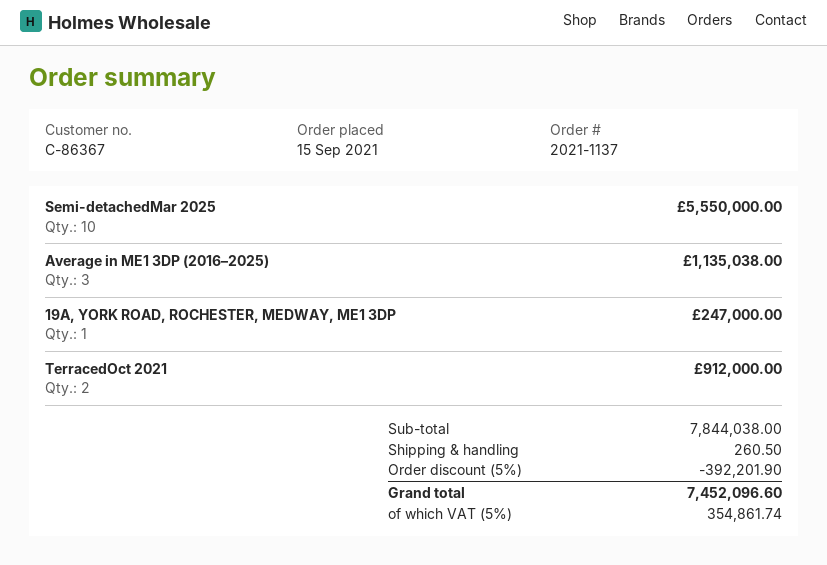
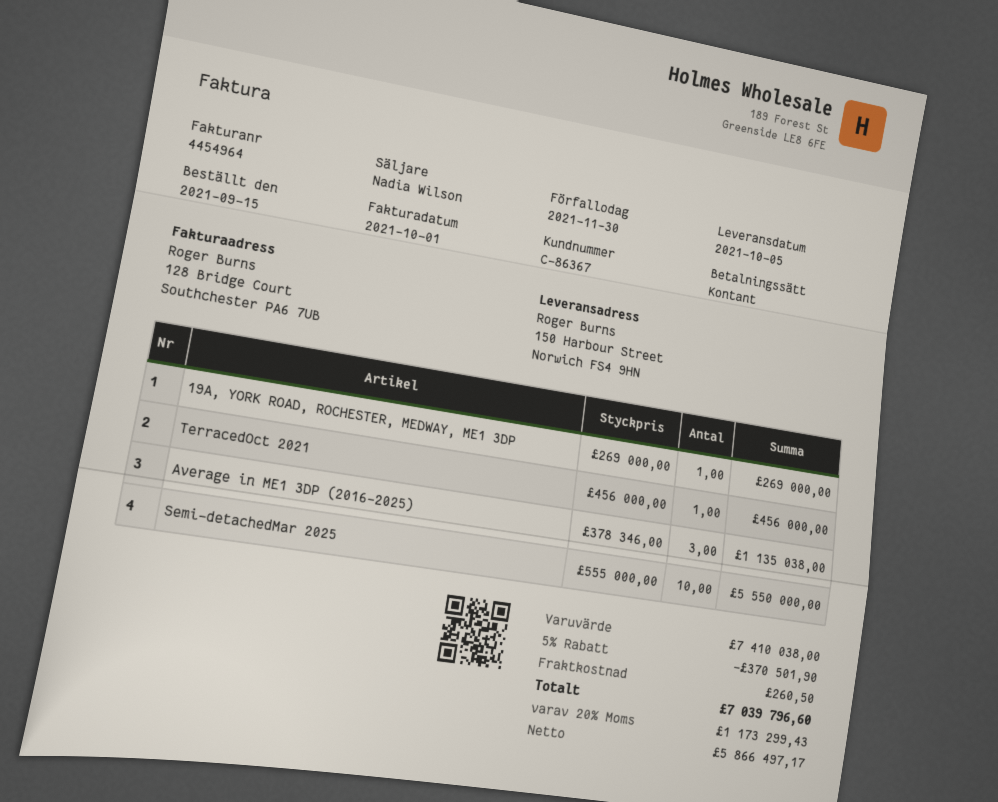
19A, YORK ROAD, ROCHESTER, MEDWAY, ME1 3DP: 1 for 247000.00 -> 1 for 269000.00
TerracedOct 2021: 2 for 912000.00 -> 1 for 456000.00
subtotal: 7844038.00 -> 7410038.00
discount: 5% = 392201.90 -> 5% = 370501.90
tax: 5% = 354861.74 -> 20% = 1173299.43
total: 7452096.60 -> 7039796.60

